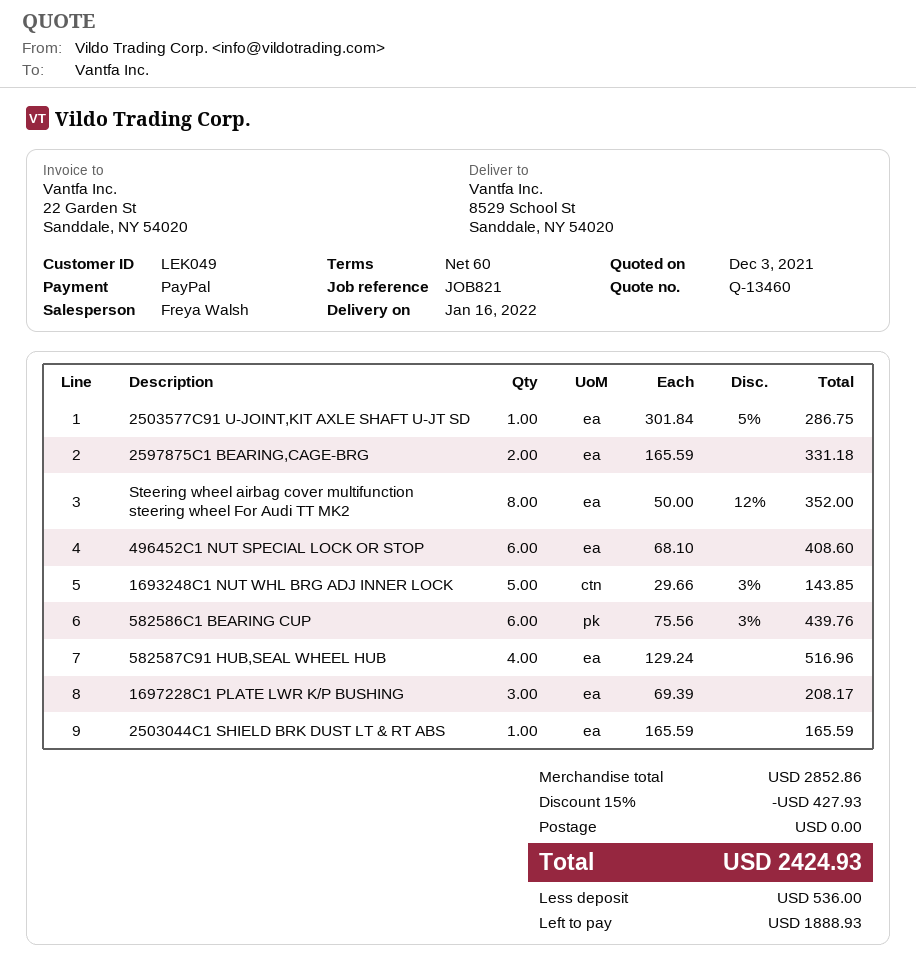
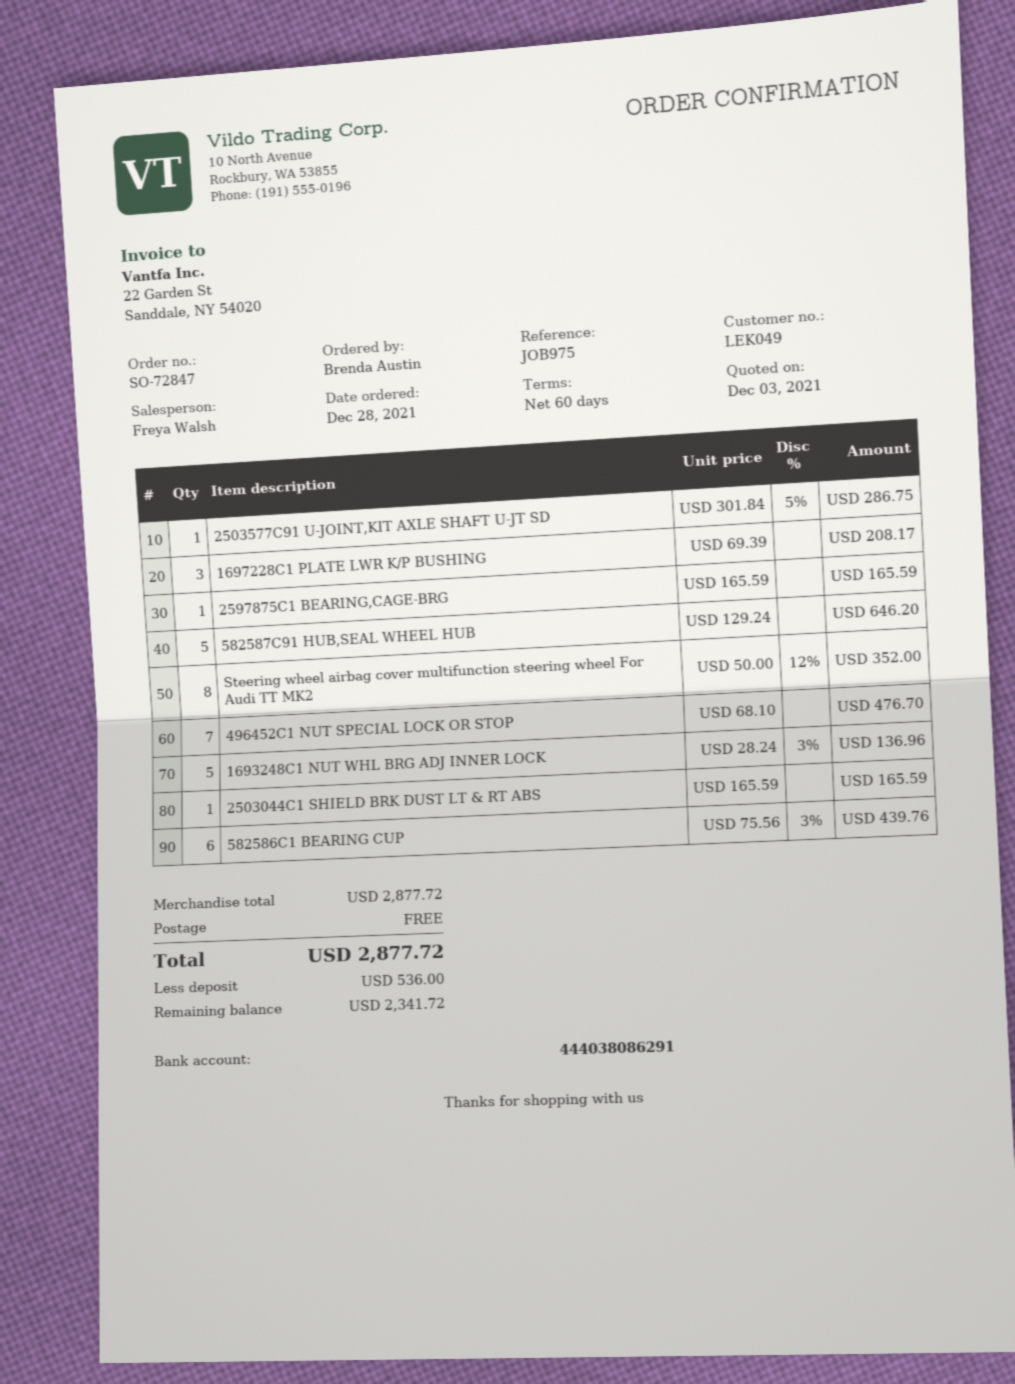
reference: JOB821 -> JOB975
2597875C1 BEARING,CAGE-BRG: 2 x 165.59 = 331.18 -> 1 x 165.59 = 165.59
496452C1 NUT SPECIAL LOCK OR STOP: 6 x 68.10 = 408.60 -> 7 x 68.10 = 476.70
1693248C1 NUT WHL BRG ADJ INNER LOCK: 5 x 29.66 - 3% = 143.85 -> 5 x 28.24 - 3% = 136.96
582587C91 HUB,SEAL WHEEL HUB: 4 x 129.24 = 516.96 -> 5 x 129.24 = 646.20
subtotal: 2852.86 -> 2877.72
discount: 15% = 427.93 -> none
total: 2424.93 -> 2877.72
balance: 1888.93 -> 2341.72

